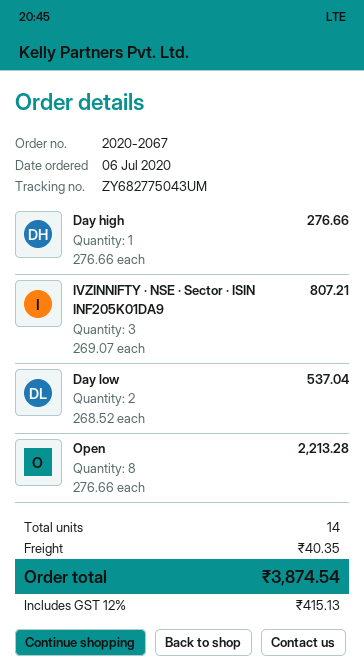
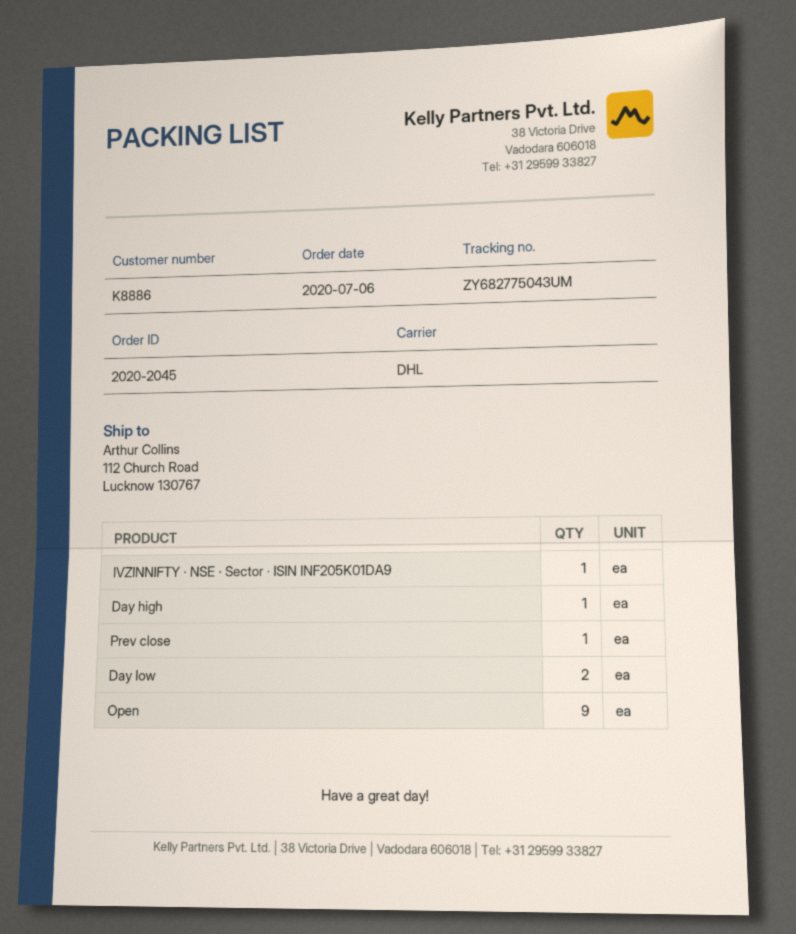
order number: 2020-2067 -> 2020-2045
IVZINNIFTY · NSE · Sector · ISIN INF205K01DA9: 3 -> 1
Open: 8 -> 9
Prev close: none -> 1

